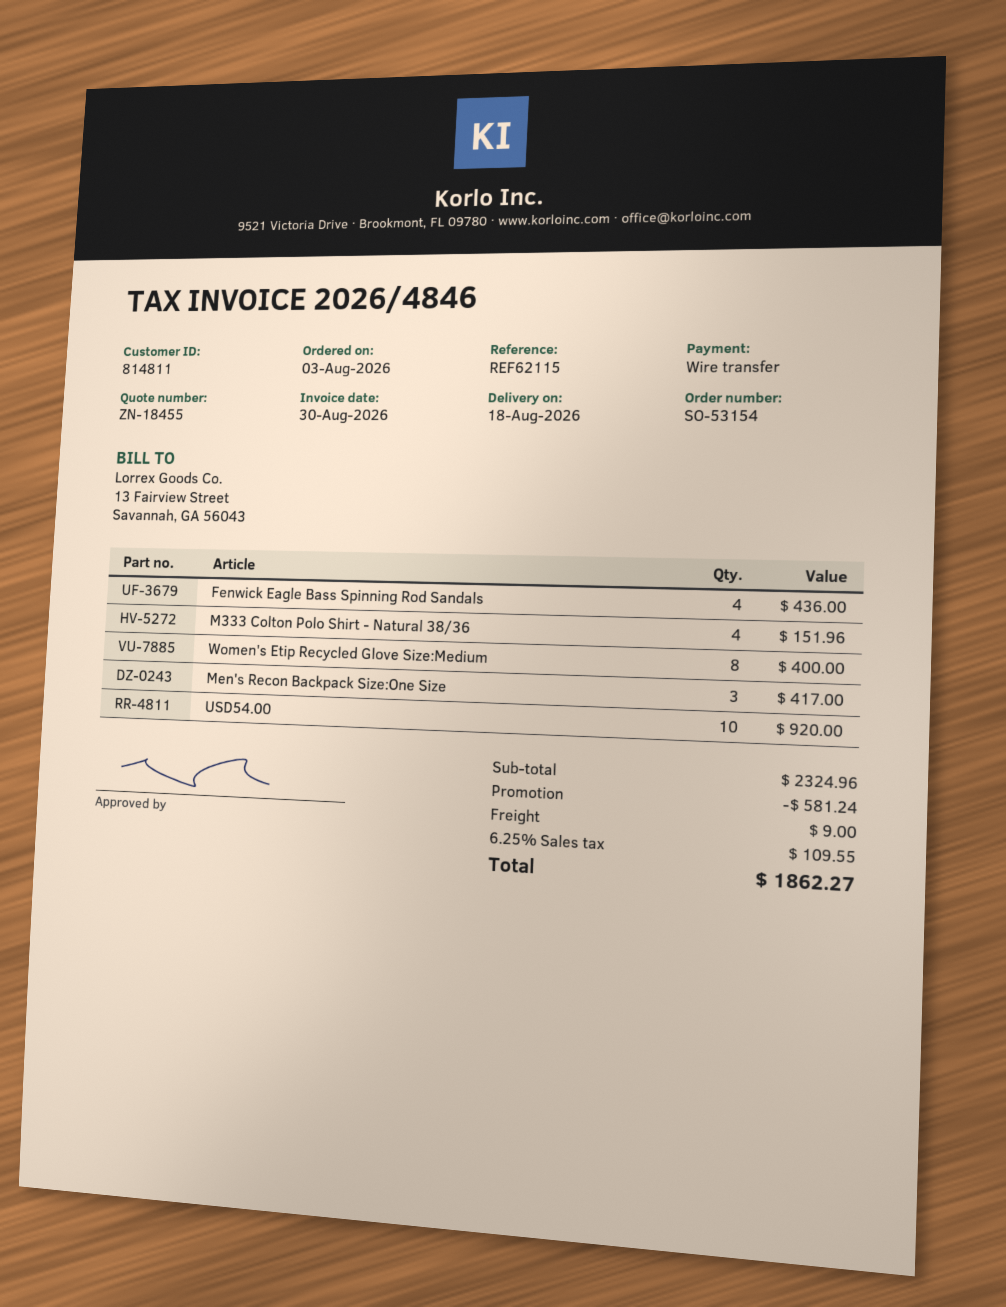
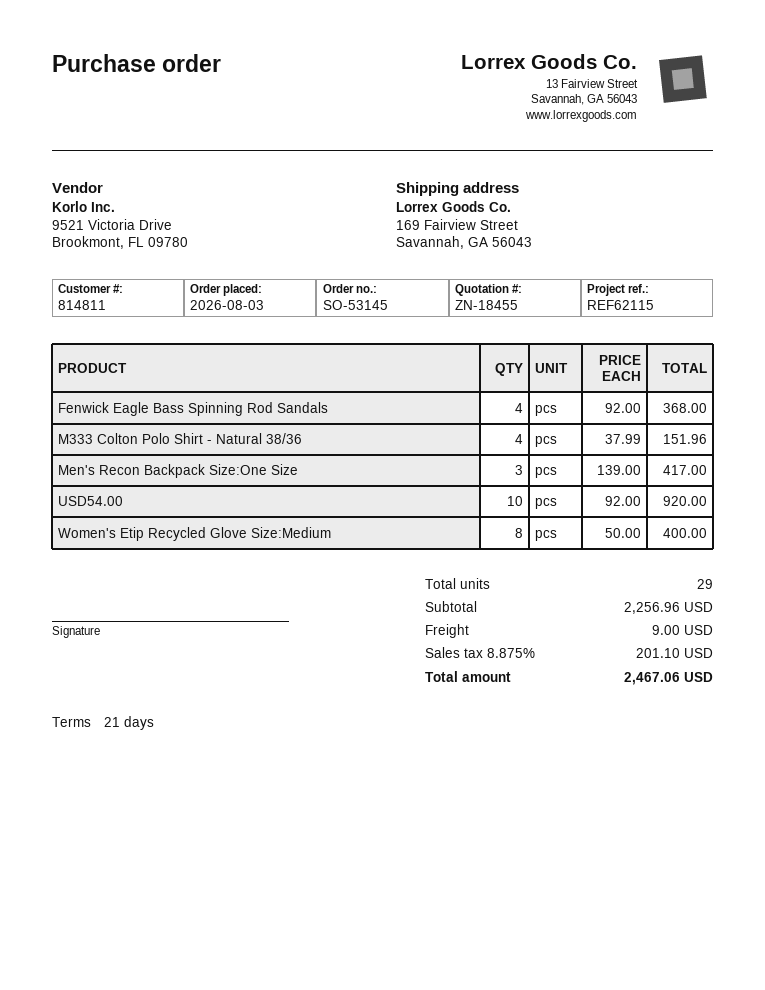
order number: SO-53154 -> SO-53145
Fenwick Eagle Bass Spinning Rod Sandals: 4 for 436.00 -> 4 for 368.00
subtotal: 2324.96 -> 2256.96
discount: 581.24 -> none
tax: 6.25% = 109.55 -> 8.875% = 201.10
total: 1862.27 -> 2467.06

